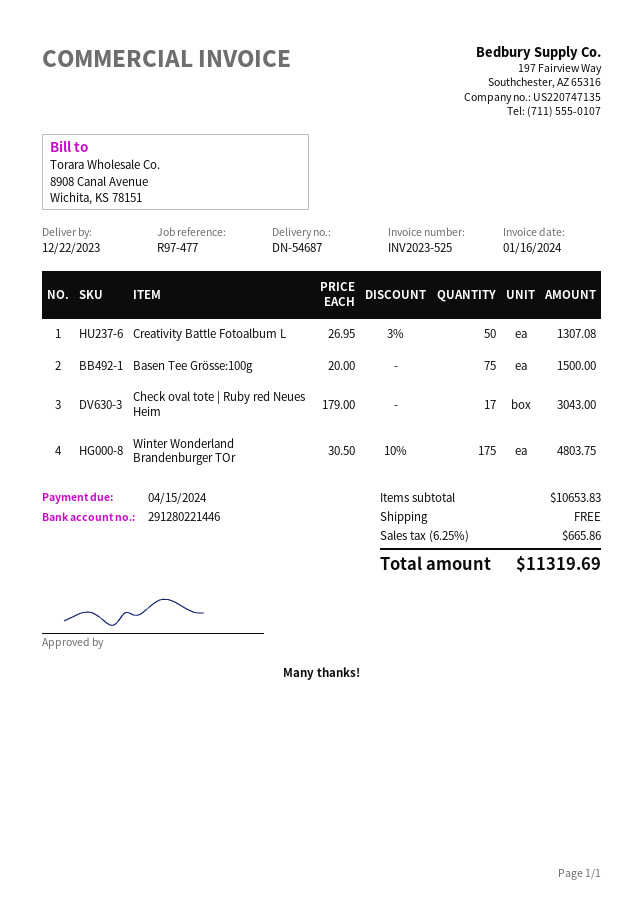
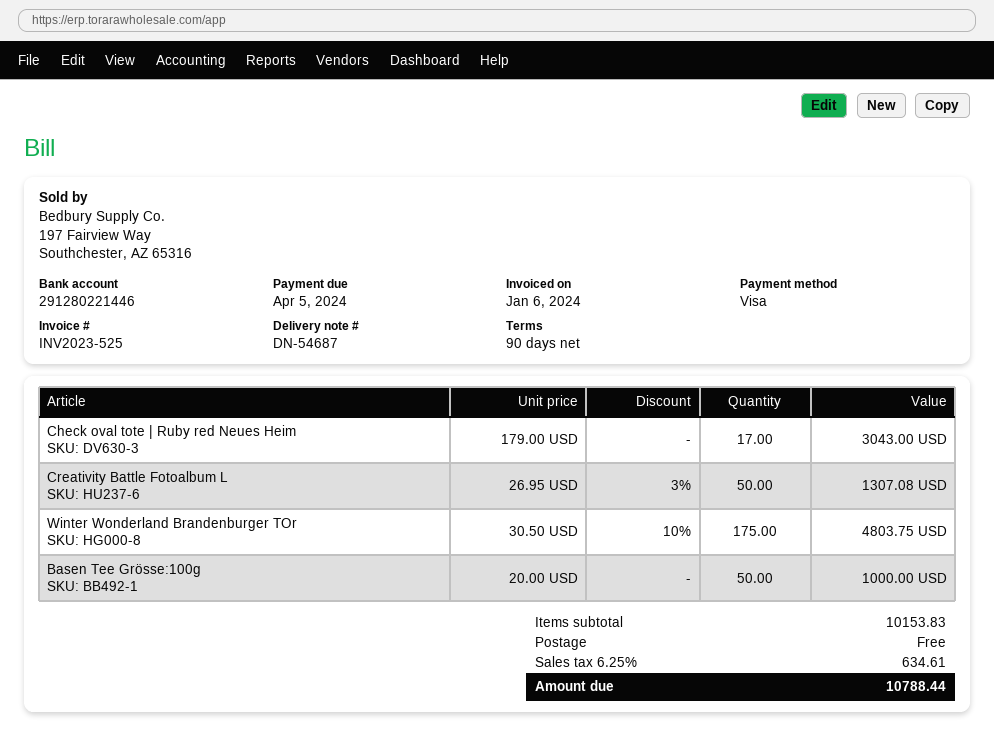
invoice date: 2024-01-16 -> 2024-01-06
due date: 2024-04-15 -> 2024-04-05
Basen Tee Grösse:100g: 75 x 20.00 = 1500.00 -> 50 x 20.00 = 1000.00
subtotal: 10653.83 -> 10153.83
tax: 6.25% = 665.86 -> 6.25% = 634.61
total: 11319.69 -> 10788.44

